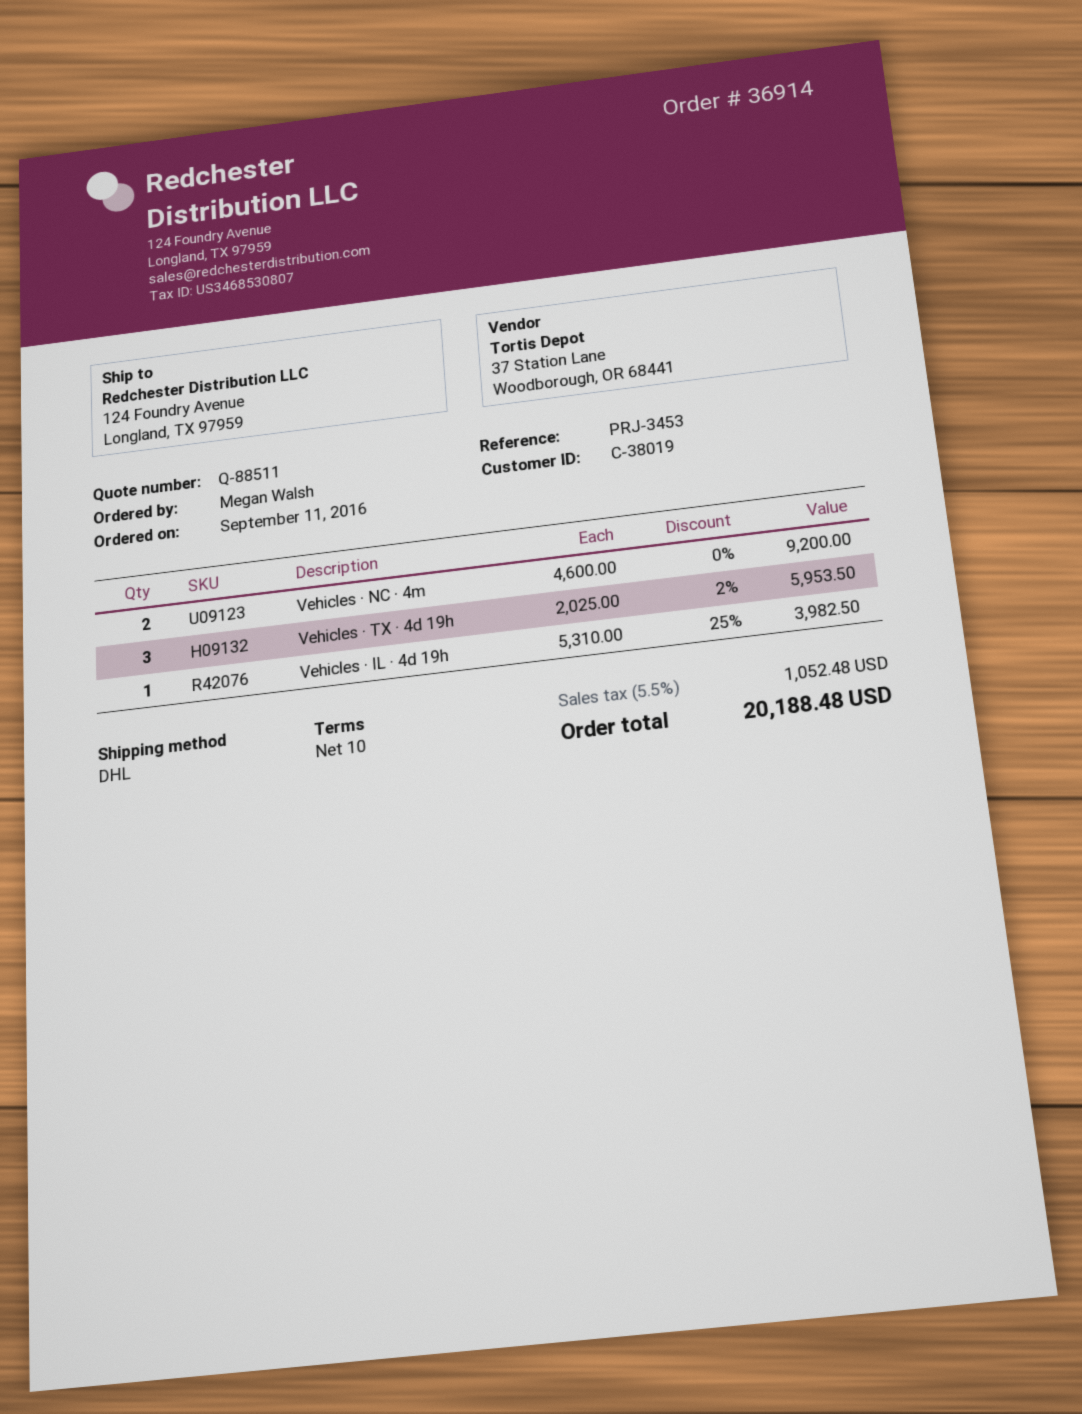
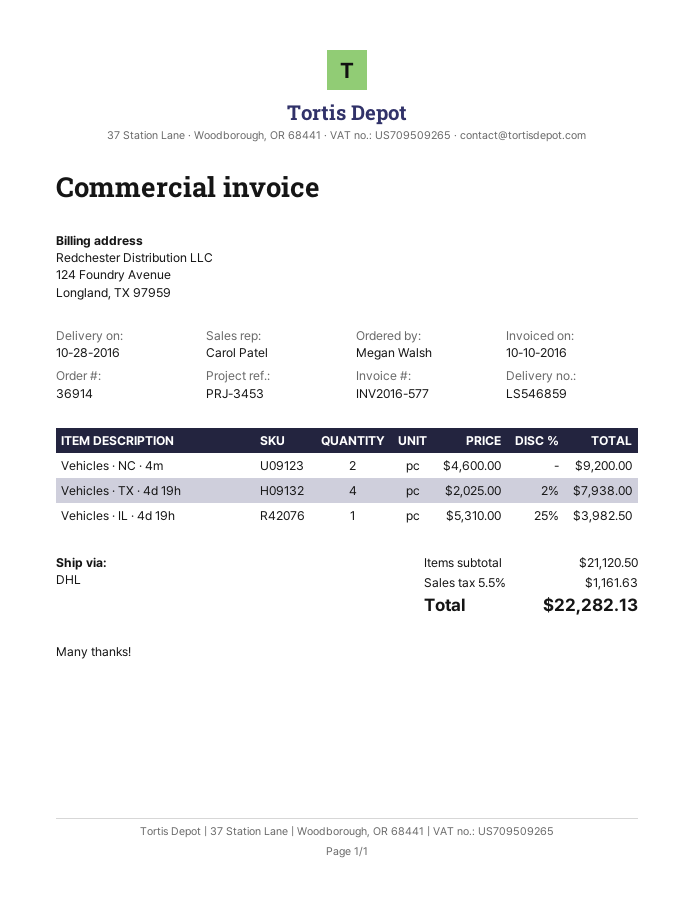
Vehicles · TX · 4d 19h: 3 x 2025.00 - 2% = 5953.50 -> 4 x 2025.00 - 2% = 7938.00
tax: 5.5% = 1052.48 -> 5.5% = 1161.63
total: 20188.48 -> 22282.13

